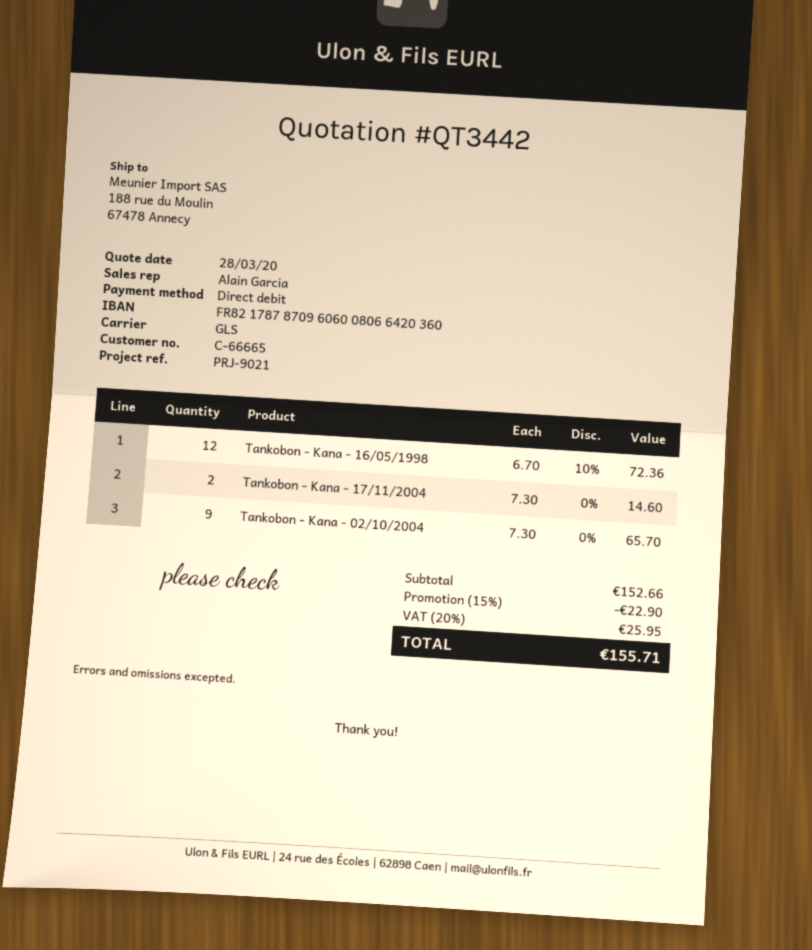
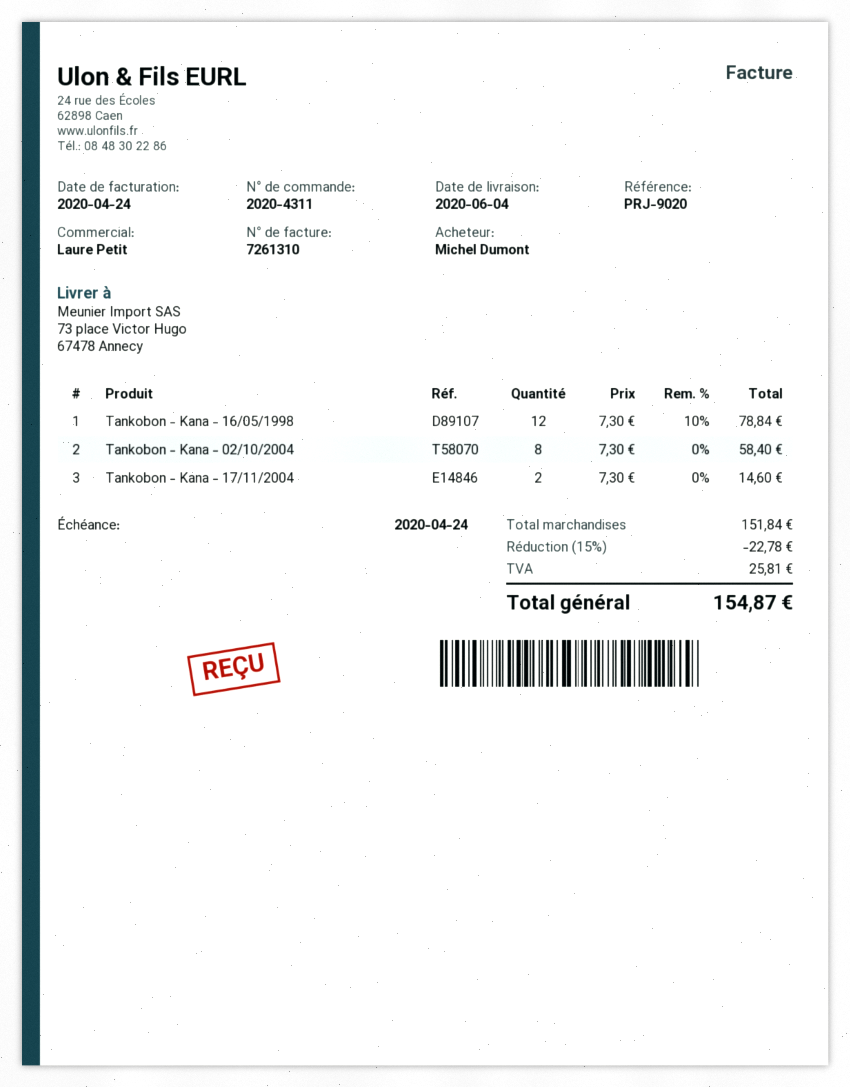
reference: PRJ-9021 -> PRJ-9020
sales rep: Alain Garcia -> Laure Petit
ship to: 188 rue du Moulin, 67478 Annecy -> 73 place Victor Hugo, 67478 Annecy
Tankobon - Kana - 16/05/1998: 12 x 6.70 - 10% = 72.36 -> 12 x 7.30 - 10% = 78.84
Tankobon - Kana - 02/10/2004: 9 x 7.30 = 65.70 -> 8 x 7.30 = 58.40
subtotal: 152.66 -> 151.84
discount: 15% = 22.90 -> 15% = 22.78
tax: 25.95 -> 25.81
total: 155.71 -> 154.87

